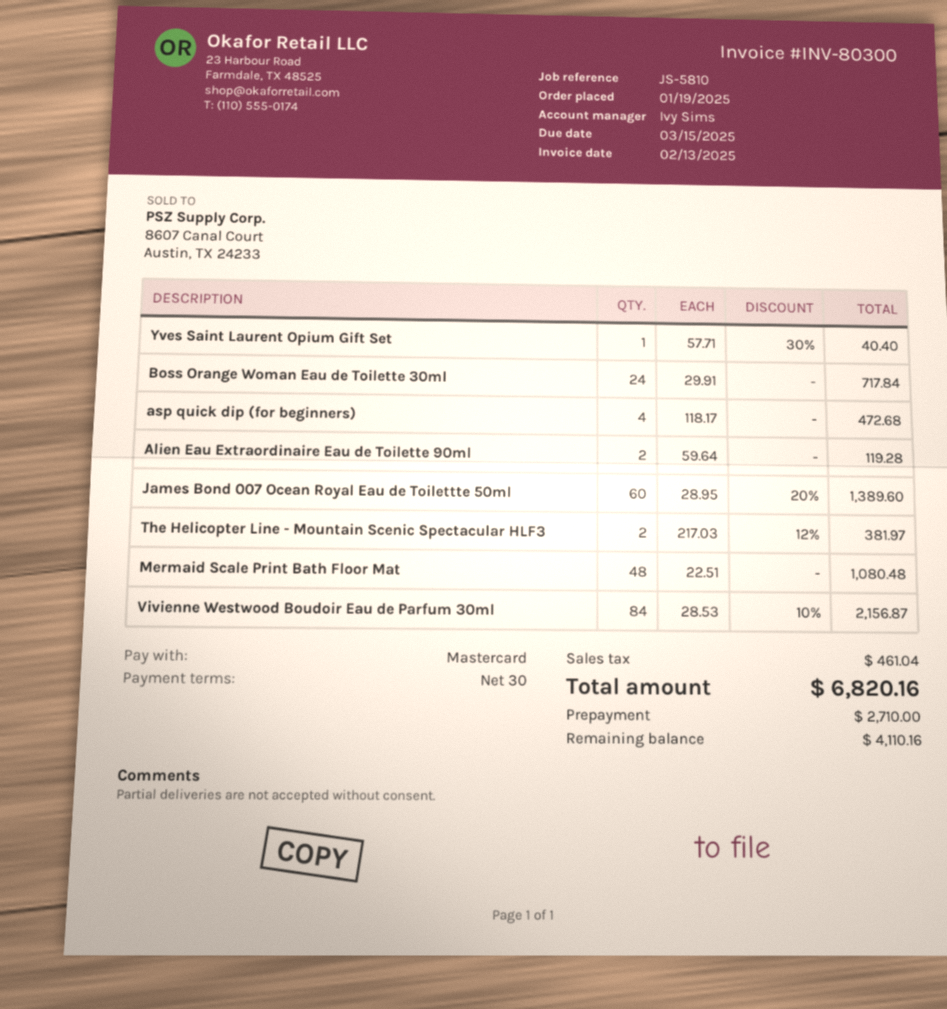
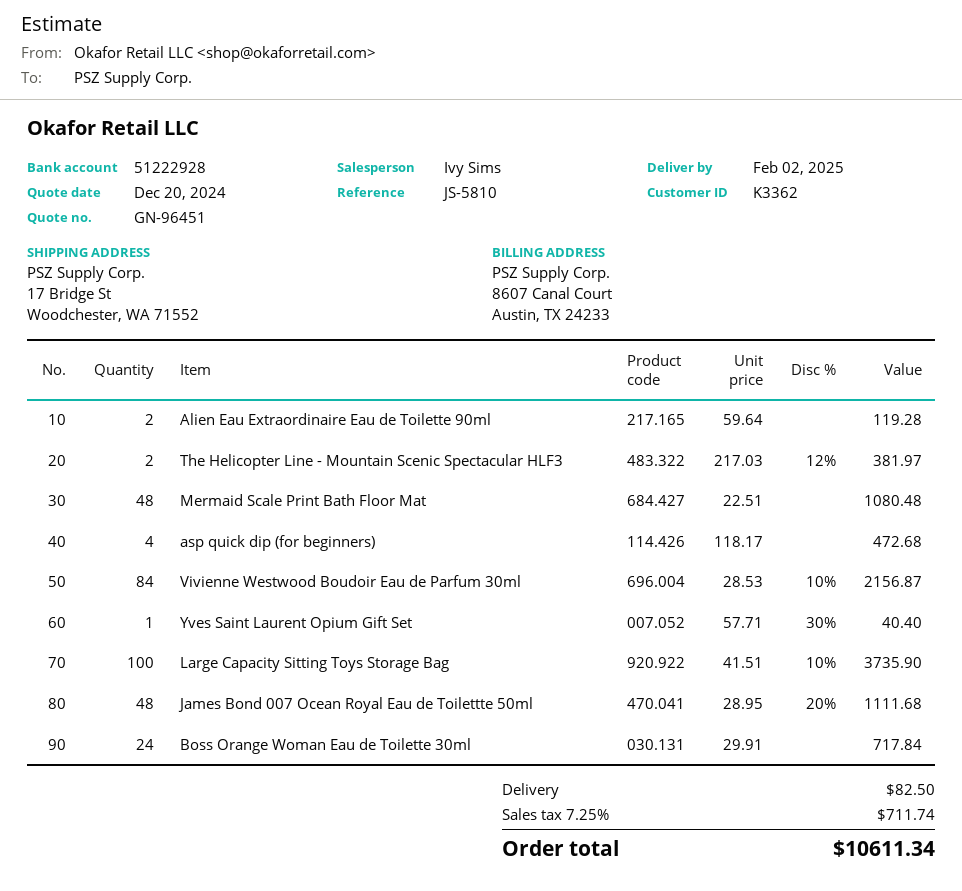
James Bond 007 Ocean Royal Eau de Toilettte 50ml: 60 x 28.95 - 20% = 1389.60 -> 48 x 28.95 - 20% = 1111.68
Large Capacity Sitting Toys Storage Bag: none -> 100 x 41.51 - 10% = 3735.90
shipping: none -> 82.50
tax: 461.04 -> 711.74
total: 6820.16 -> 10611.34

